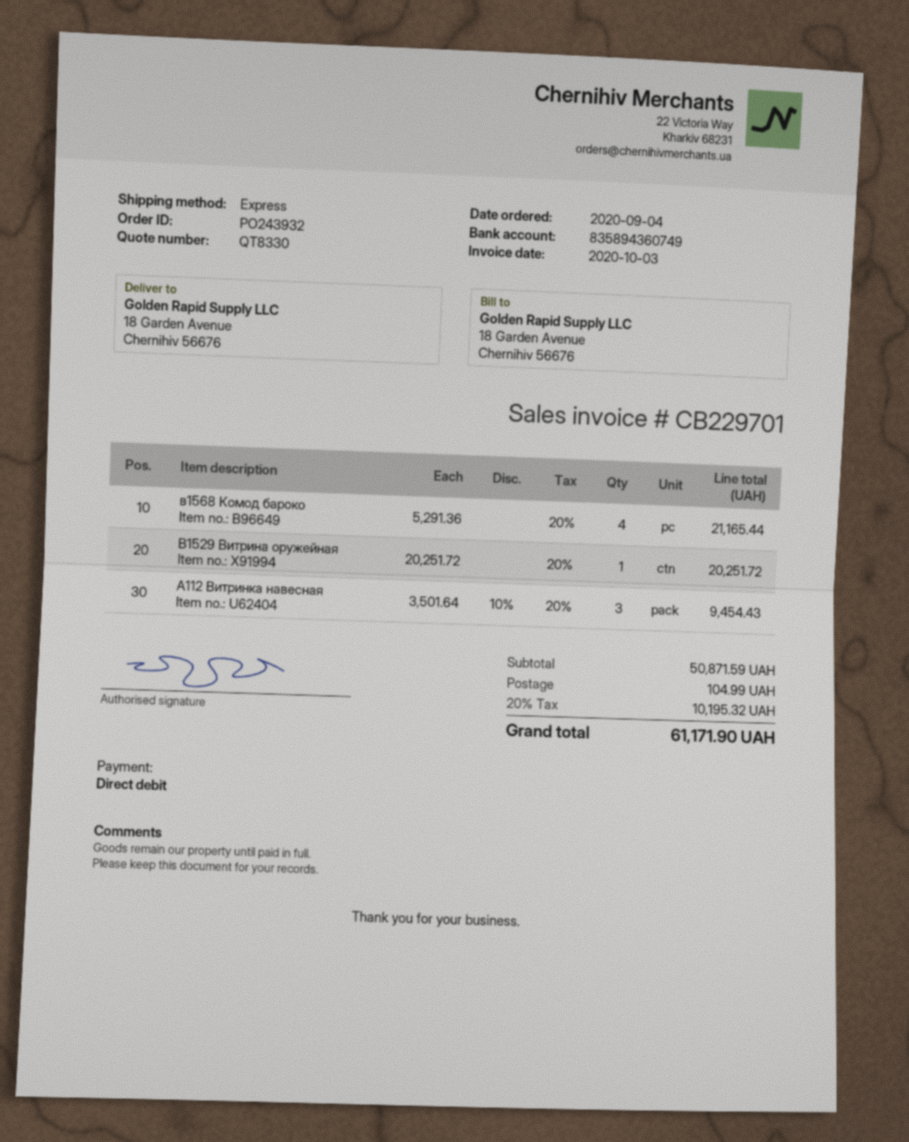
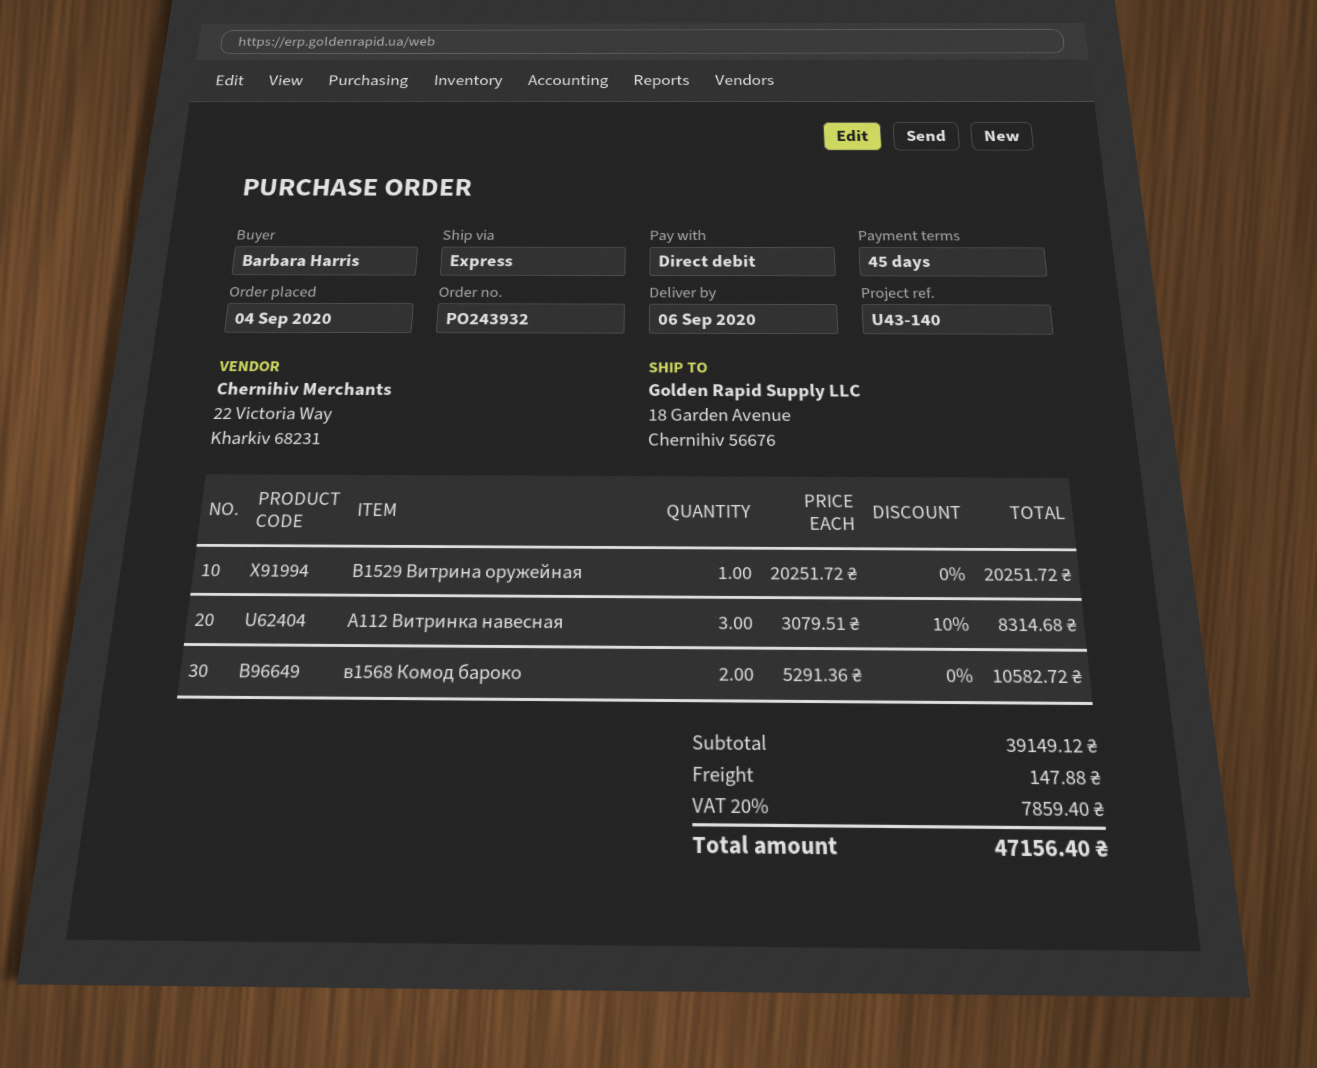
в1568 Комод бароко: 4 x 5291.36 = 21165.44 -> 2 x 5291.36 = 10582.72
А112 Витринка навесная: 3 x 3501.64 - 10% = 9454.43 -> 3 x 3079.51 - 10% = 8314.68
subtotal: 50871.59 -> 39149.12
shipping: 104.99 -> 147.88
tax: 20% = 10195.32 -> 20% = 7859.40
total: 61171.90 -> 47156.40

